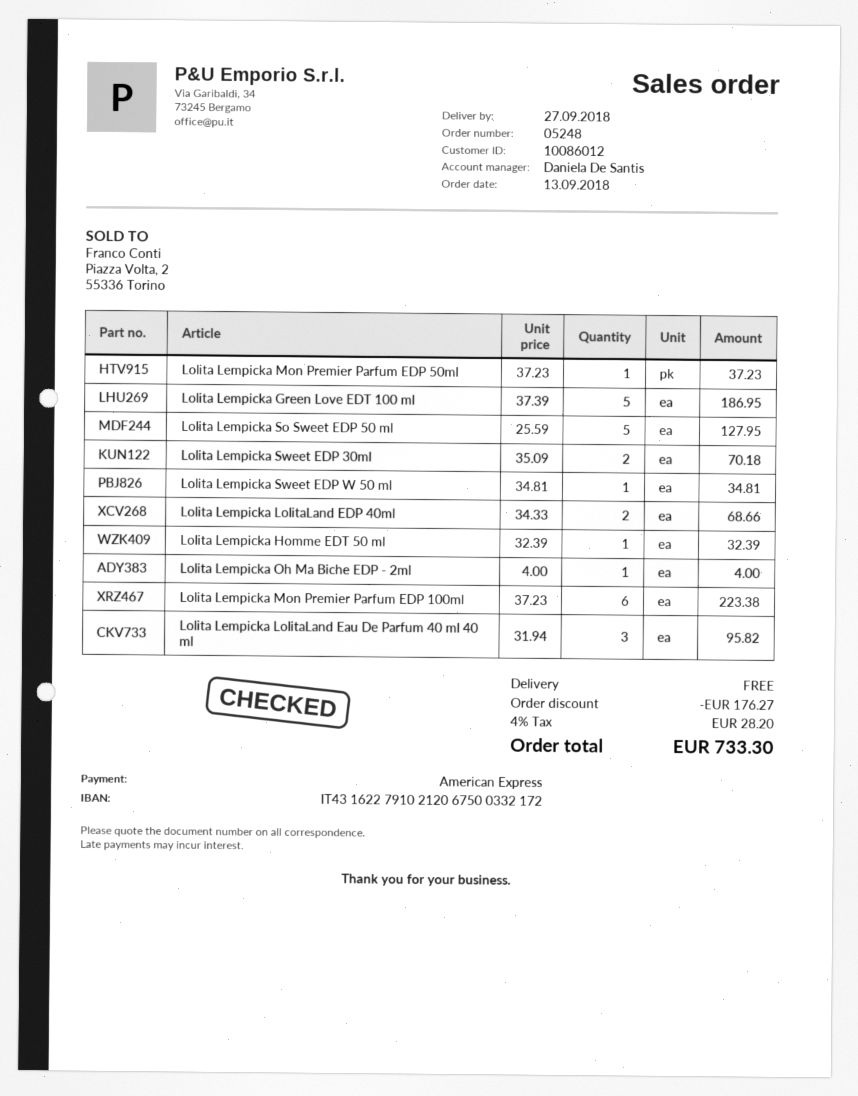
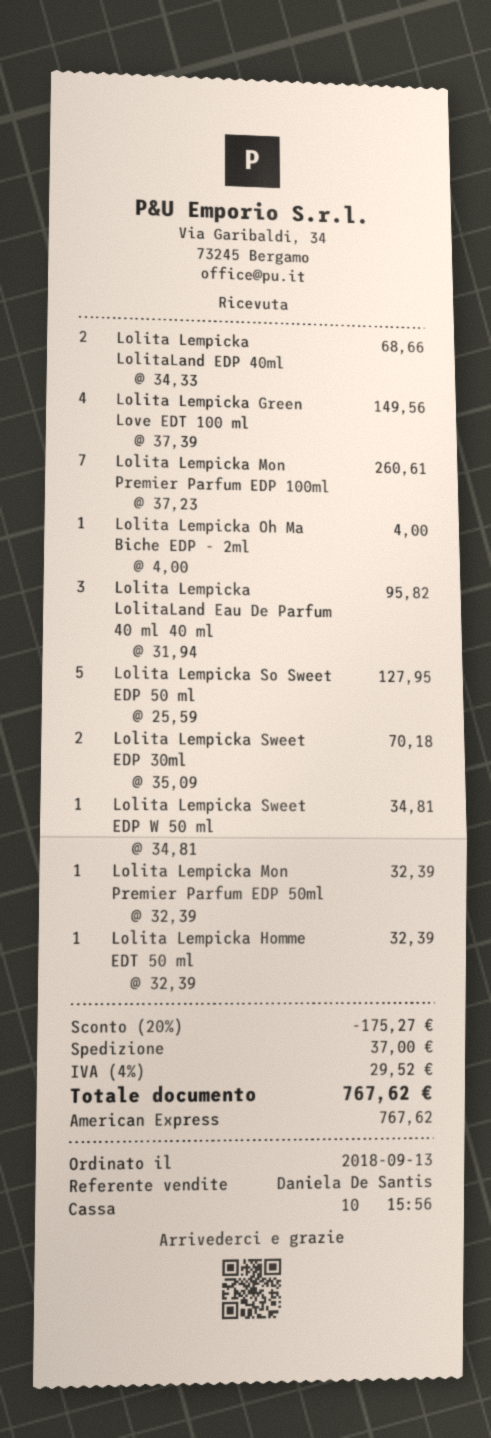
Lolita Lempicka Mon Premier Parfum EDP 50ml: 1 x 37.23 = 37.23 -> 1 x 32.39 = 32.39
Lolita Lempicka Green Love EDT 100 ml: 5 x 37.39 = 186.95 -> 4 x 37.39 = 149.56
Lolita Lempicka Mon Premier Parfum EDP 100ml: 6 x 37.23 = 223.38 -> 7 x 37.23 = 260.61
discount: 176.27 -> 175.27
shipping: 0.00 -> 37.00
tax: 4% = 28.20 -> 4% = 29.52
total: 733.30 -> 767.62

